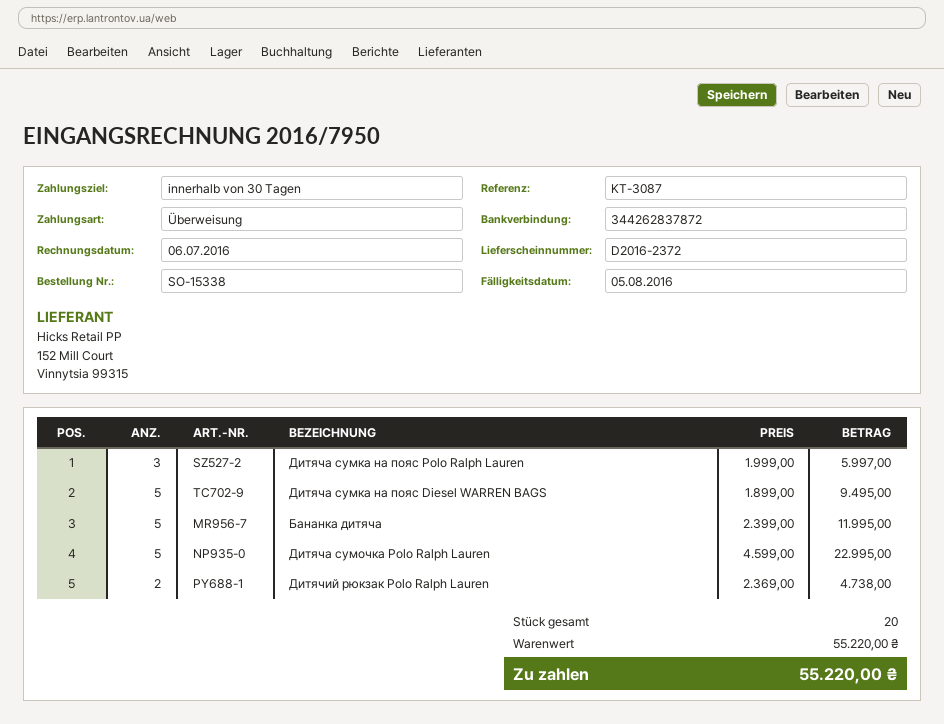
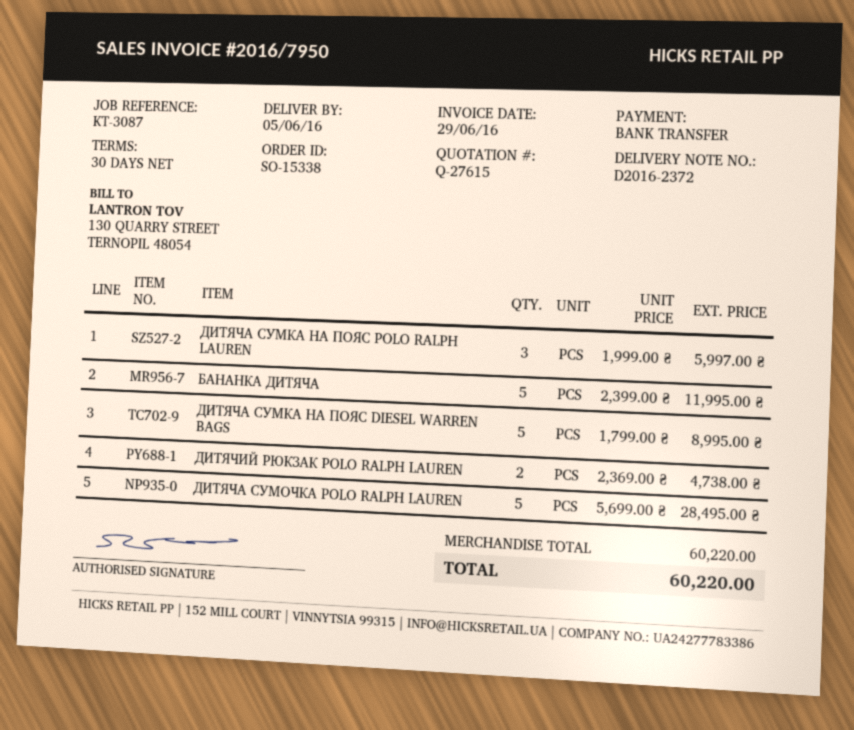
invoice date: 2016-07-06 -> 2016-06-29
Дитяча сумка на пояс Diesel WARREN BAGS: 5 x 1899.00 = 9495.00 -> 5 x 1799.00 = 8995.00
Дитяча сумочка Polo Ralph Lauren: 5 x 4599.00 = 22995.00 -> 5 x 5699.00 = 28495.00
subtotal: 55220.00 -> 60220.00
total: 55220.00 -> 60220.00

